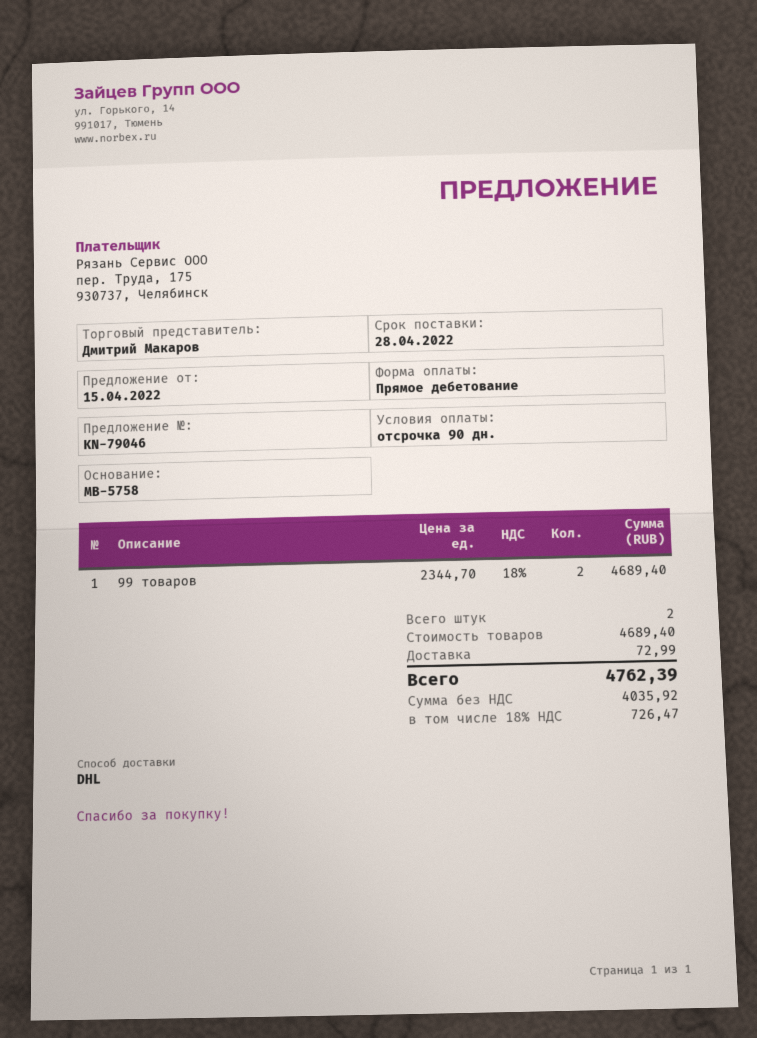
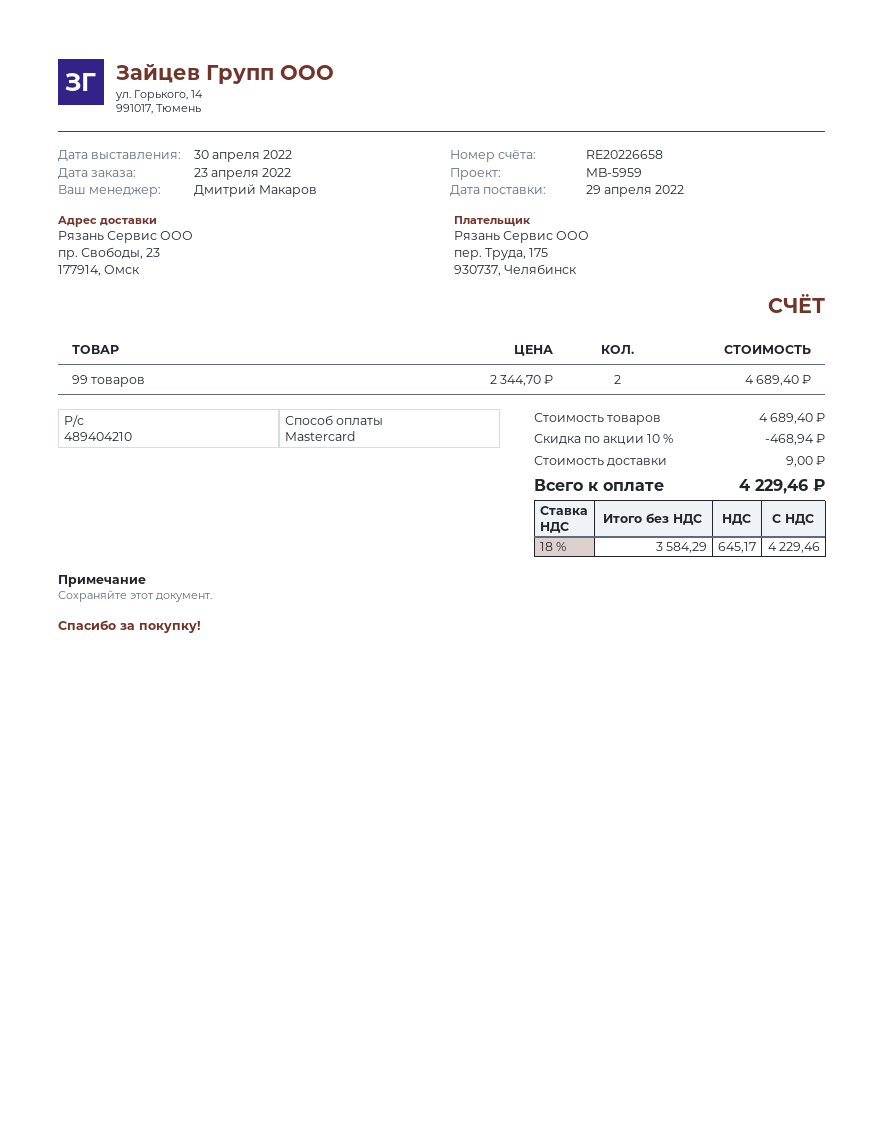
delivery date: 2022-04-28 -> 2022-04-29
reference: MB-5758 -> MB-5959
payment method: direct debit -> Mastercard
discount: none -> 10% = 468.94
shipping: 72.99 -> 9.00
net: 4035.92 -> 3584.29
tax: 18% = 726.47 -> 18% = 645.17
total: 4762.39 -> 4229.46

